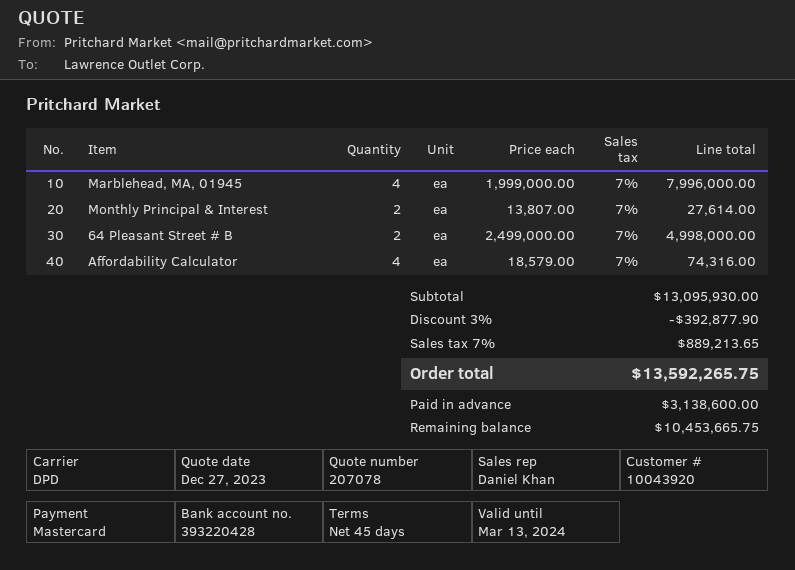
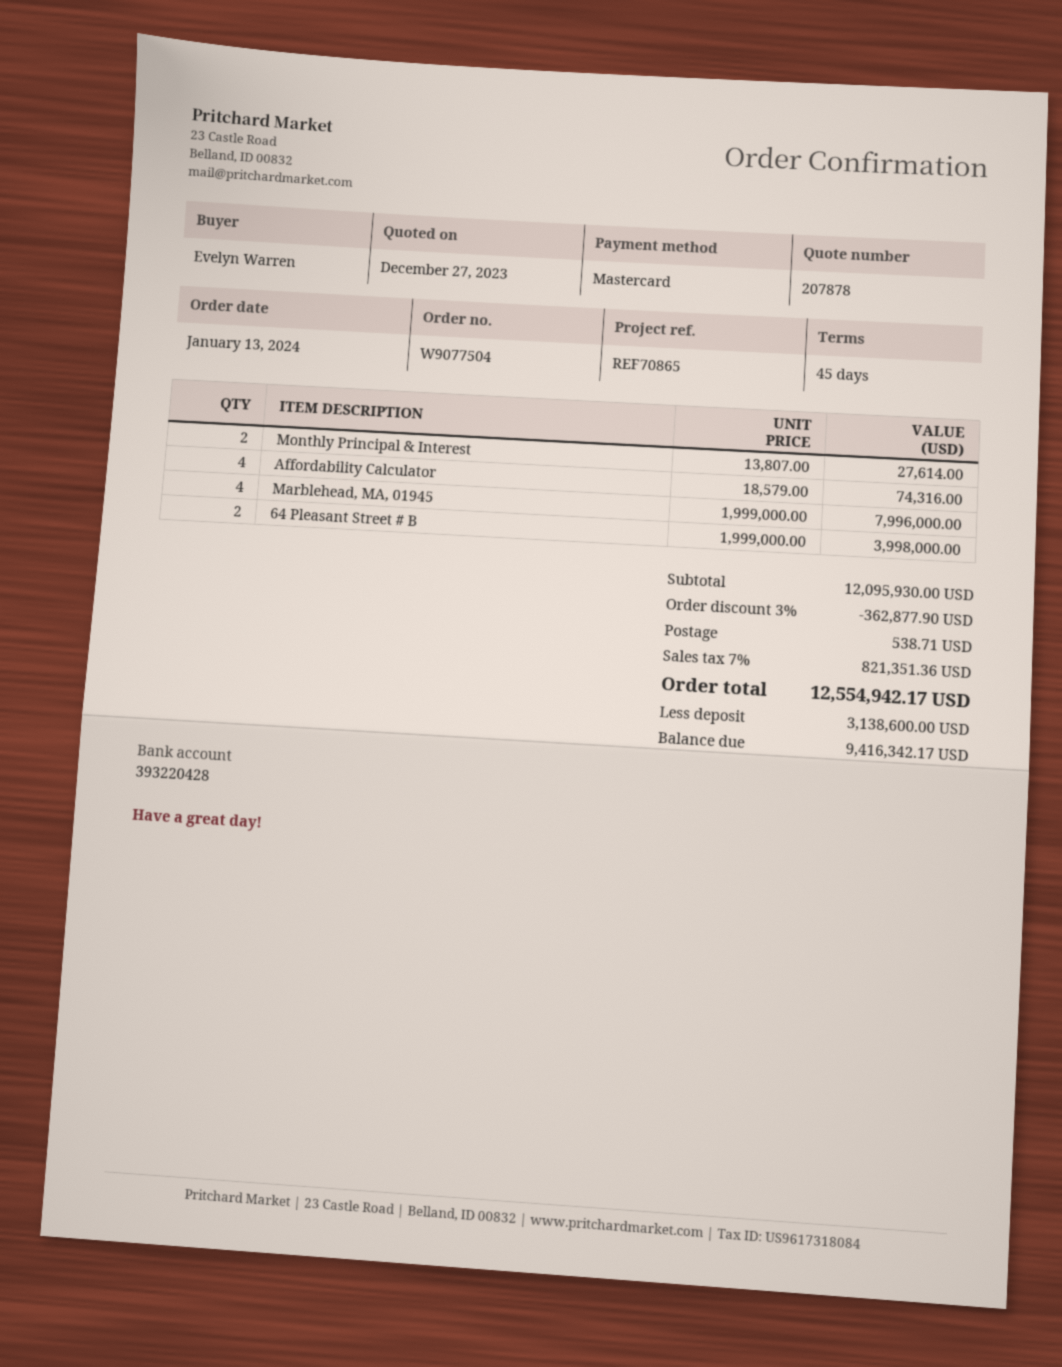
quote number: 207078 -> 207878
64 Pleasant Street # B: 2 x 2499000.00 = 4998000.00 -> 2 x 1999000.00 = 3998000.00
subtotal: 13095930.00 -> 12095930.00
discount: 3% = 392877.90 -> 3% = 362877.90
shipping: none -> 538.71
tax: 7% = 889213.65 -> 7% = 821351.36
total: 13592265.75 -> 12554942.17
balance: 10453665.75 -> 9416342.17

